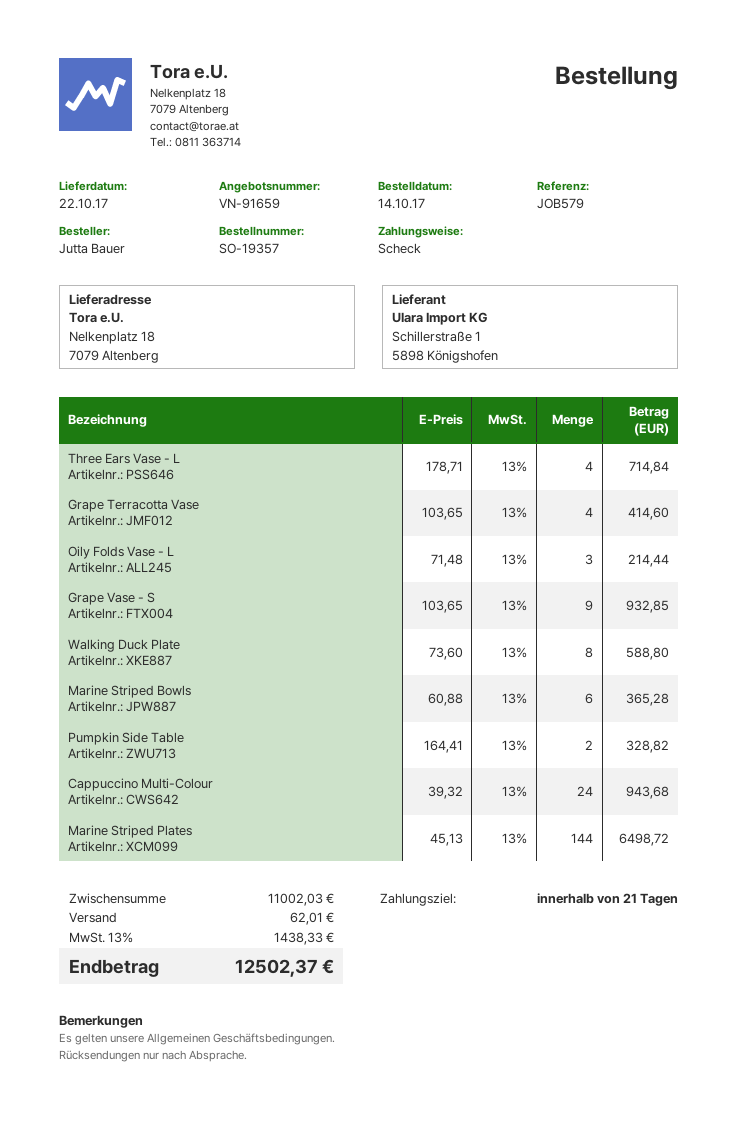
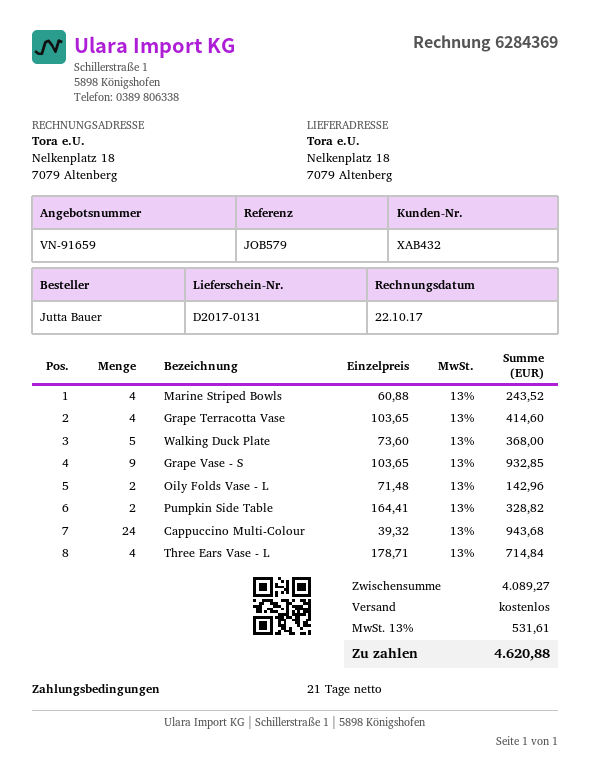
Oily Folds Vase - L: 3 x 71.48 = 214.44 -> 2 x 71.48 = 142.96
Walking Duck Plate: 8 x 73.60 = 588.80 -> 5 x 73.60 = 368.00
Marine Striped Bowls: 6 x 60.88 = 365.28 -> 4 x 60.88 = 243.52
Marine Striped Plates: 144 x 45.13 = 6498.72 -> none
subtotal: 11002.03 -> 4089.27
shipping: 62.01 -> 0.00
tax: 13% = 1438.33 -> 13% = 531.61
total: 12502.37 -> 4620.88

